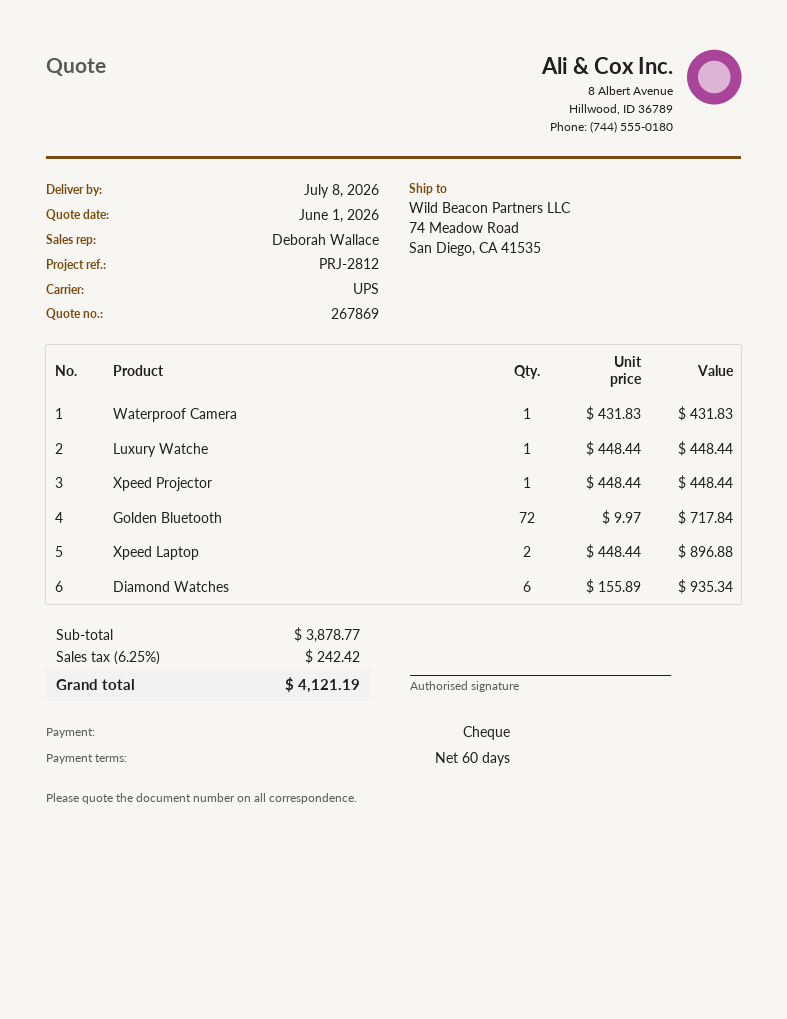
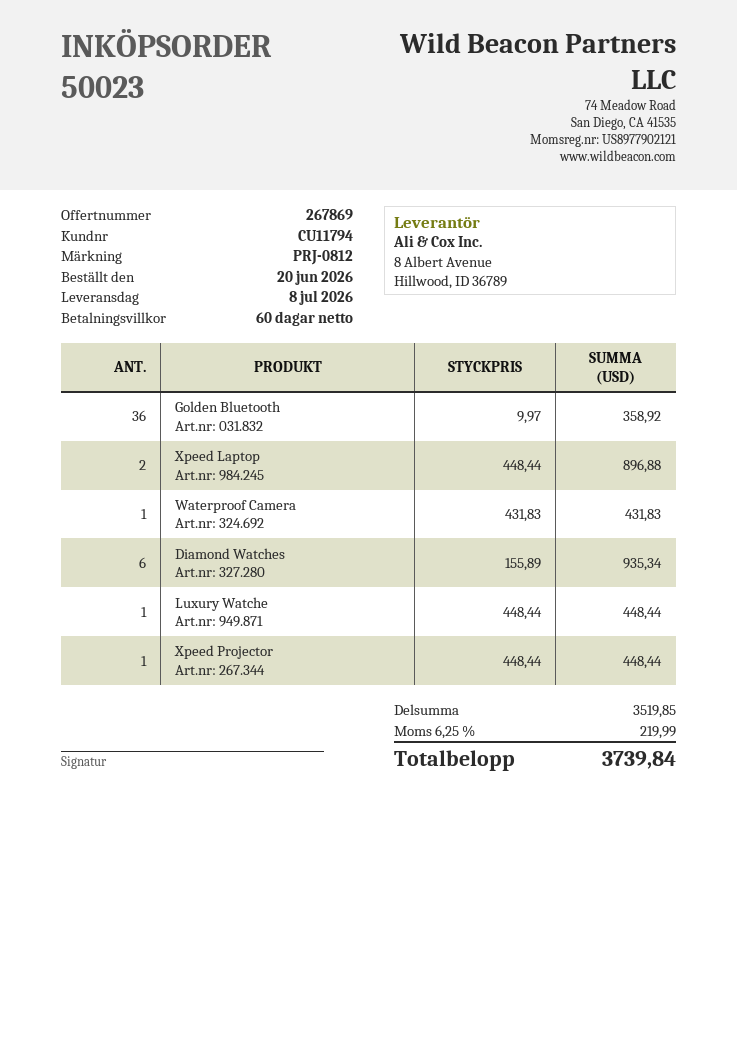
reference: PRJ-2812 -> PRJ-0812
Golden Bluetooth: 72 x 9.97 = 717.84 -> 36 x 9.97 = 358.92
subtotal: 3878.77 -> 3519.85
tax: 6.25% = 242.42 -> 6.25% = 219.99
total: 4121.19 -> 3739.84

